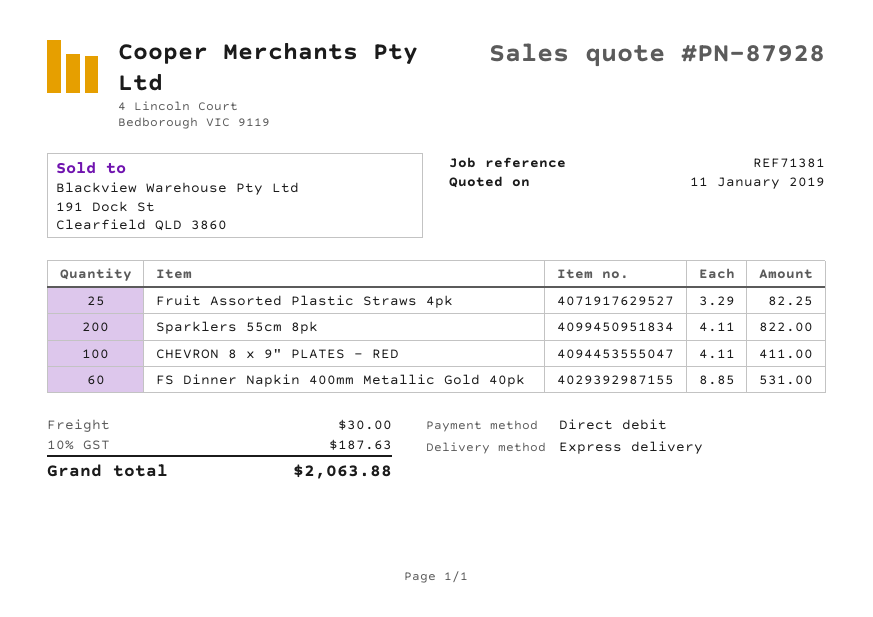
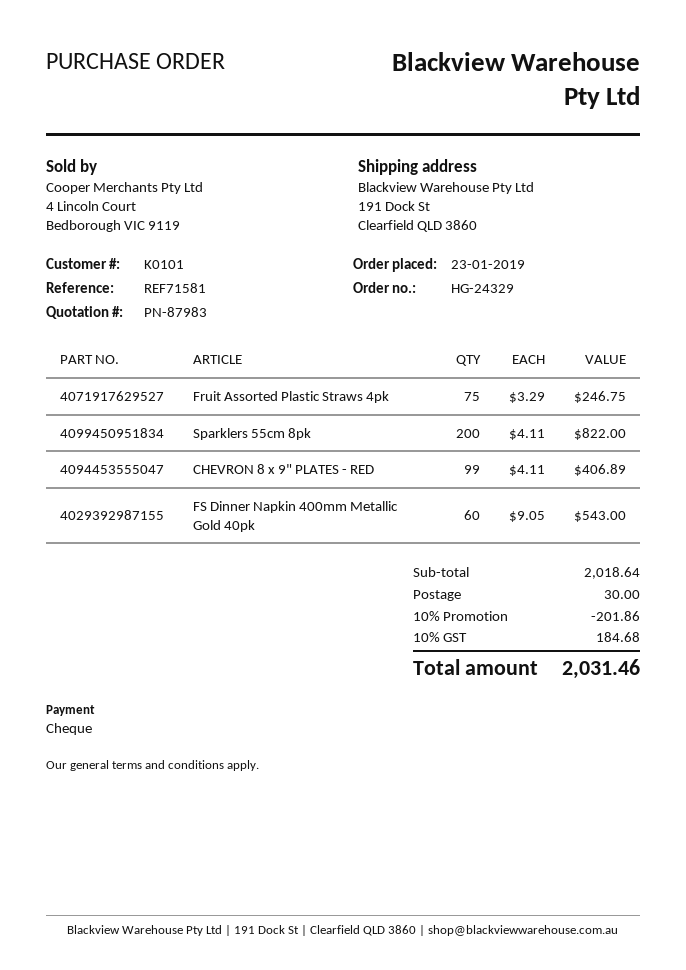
quote number: PN-87928 -> PN-87983
reference: REF71381 -> REF71581
payment method: direct debit -> cheque
Fruit Assorted Plastic Straws 4pk: 25 x 3.29 = 82.25 -> 75 x 3.29 = 246.75
CHEVRON 8 x 9" PLATES - RED: 100 x 4.11 = 411.00 -> 99 x 4.11 = 406.89
FS Dinner Napkin 400mm Metallic Gold 40pk: 60 x 8.85 = 531.00 -> 60 x 9.05 = 543.00
discount: none -> 10% = 201.86
tax: 10% = 187.63 -> 10% = 184.68
total: 2063.88 -> 2031.46

